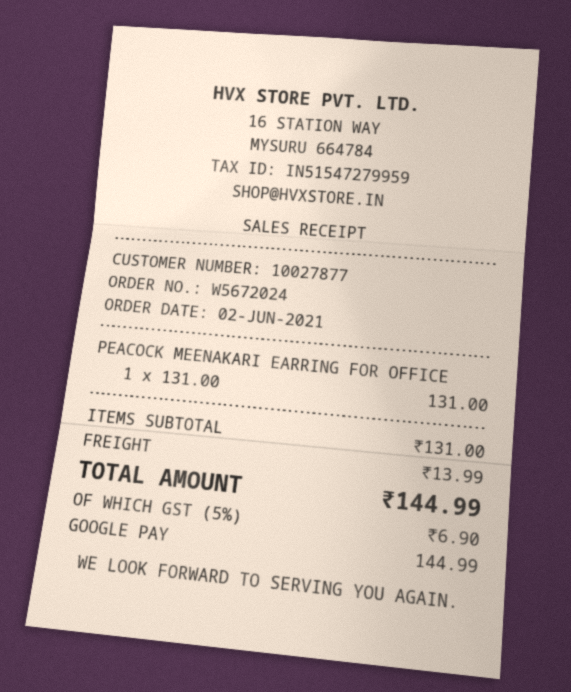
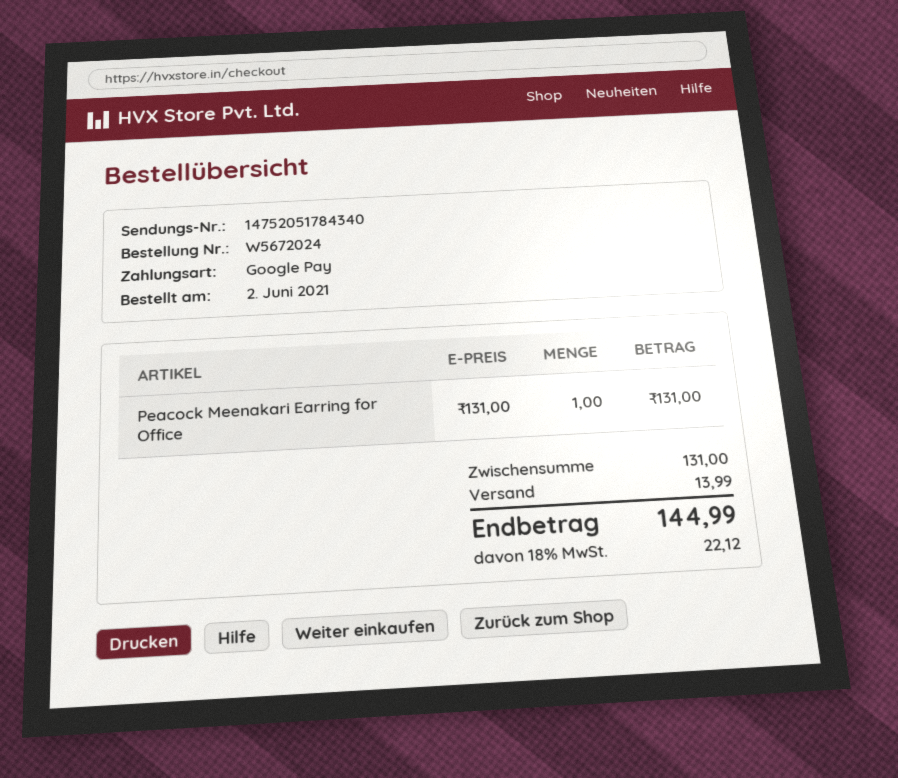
tax: 5% = 6.90 -> 18% = 22.12

